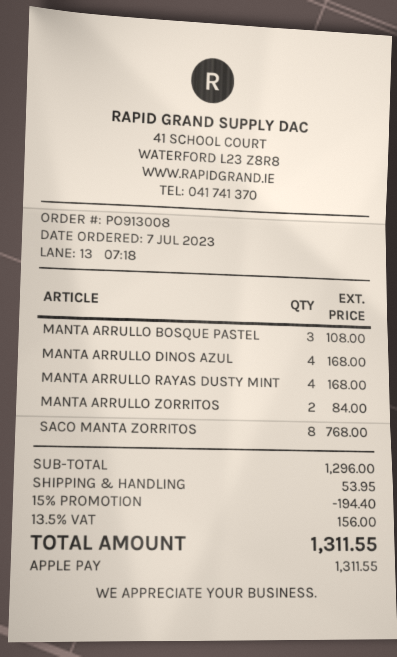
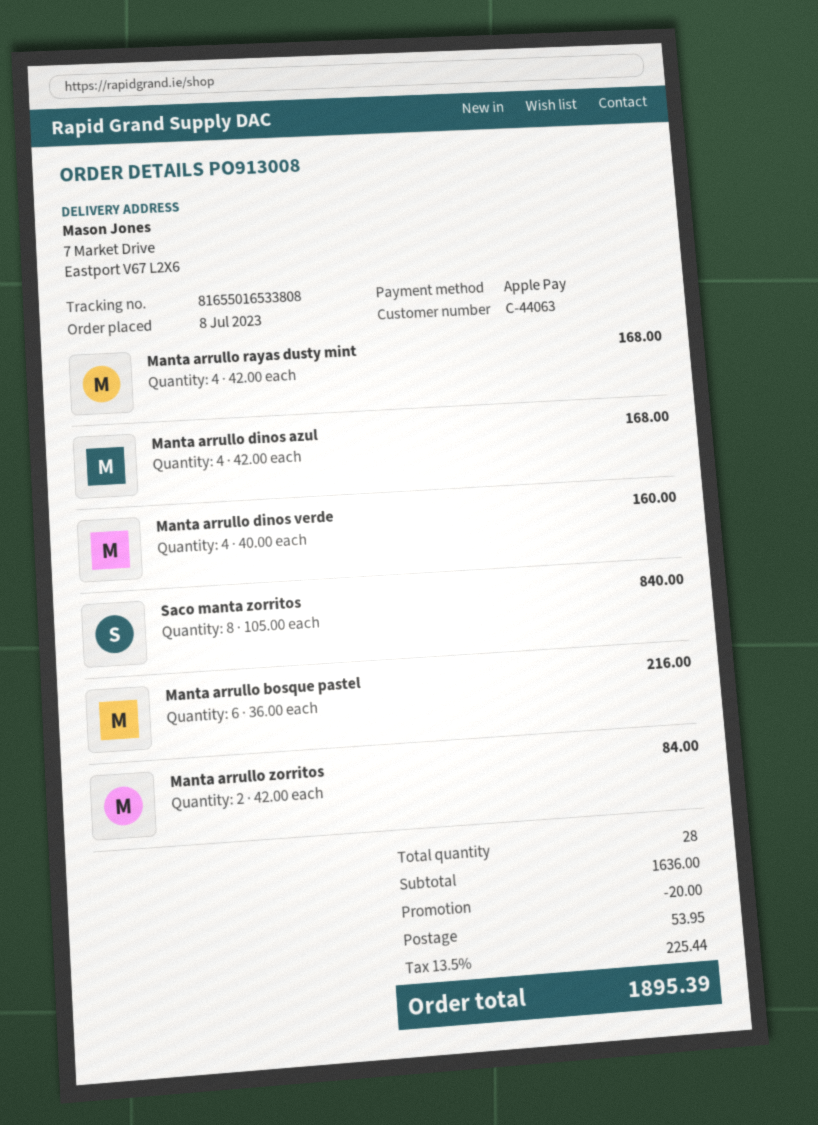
order date: 2023-07-07 -> 2023-07-08
MANTA ARRULLO BOSQUE PASTEL: 3 for 108.00 -> 6 for 216.00
SACO MANTA ZORRITOS: 8 for 768.00 -> 8 for 840.00
Manta arrullo dinos verde: none -> 4 for 160.00
subtotal: 1296.00 -> 1636.00
discount: 194.40 -> 20.00
tax: 13.5% = 156.00 -> 13.5% = 225.44
total: 1311.55 -> 1895.39

